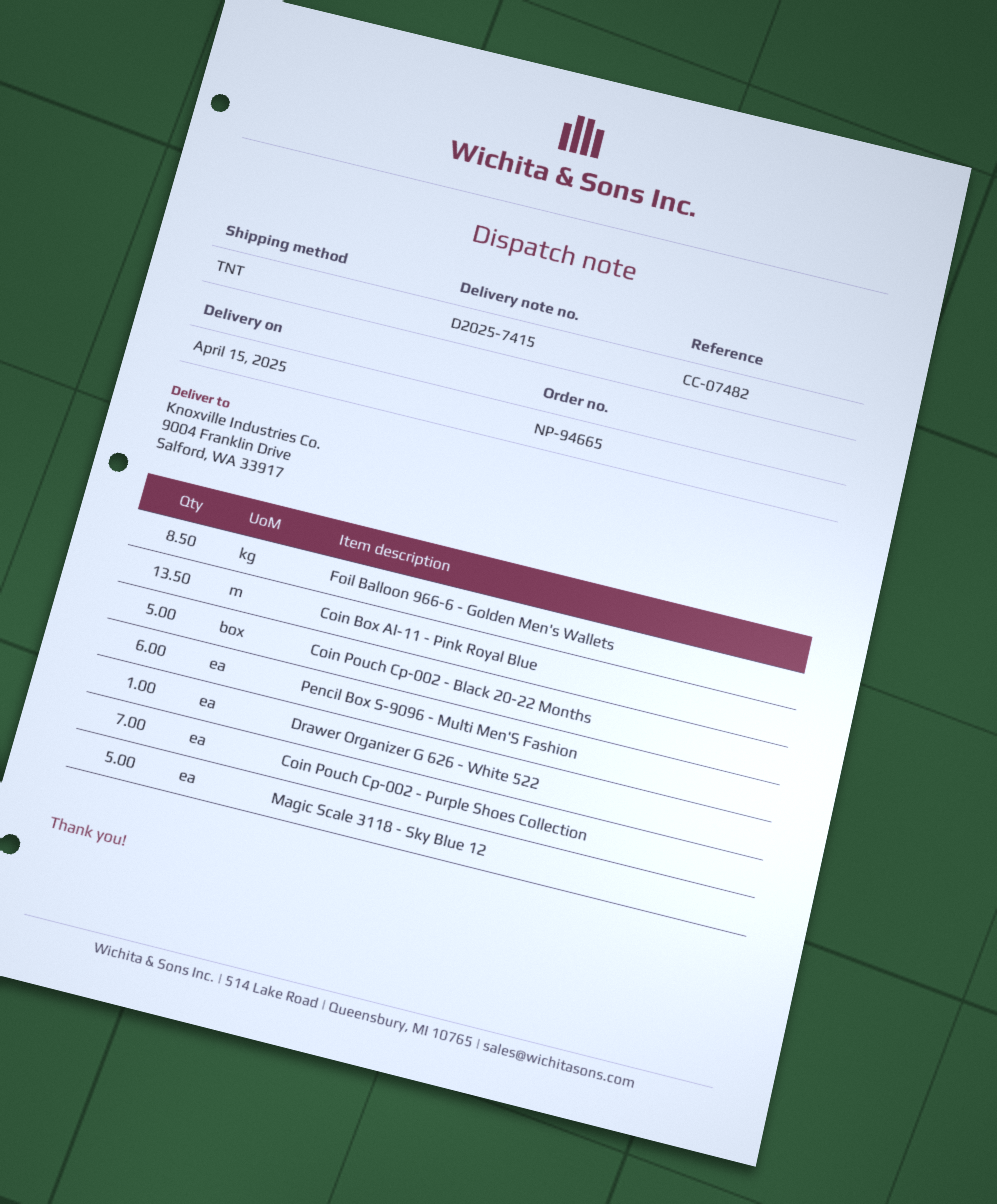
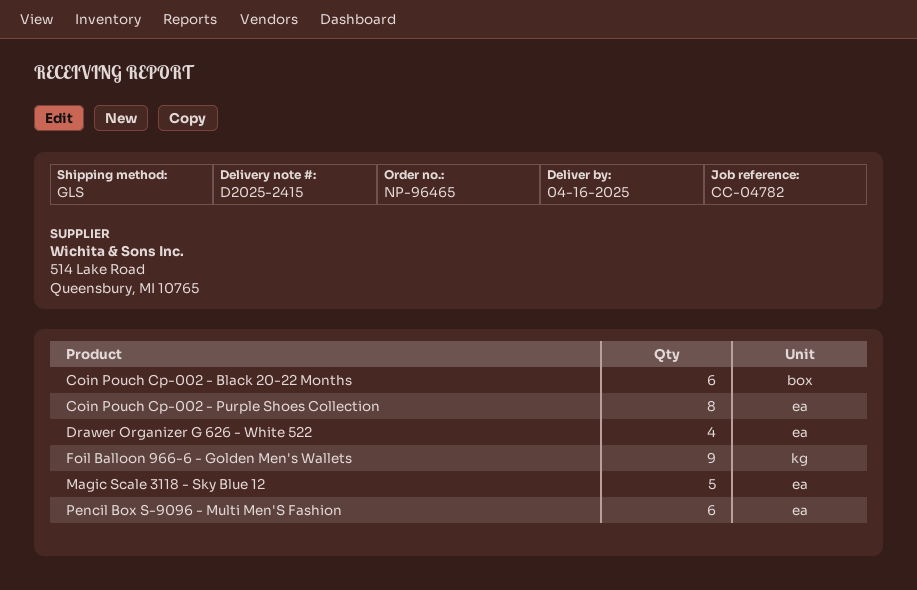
order number: NP-94665 -> NP-96465
delivery note number: D2025-7415 -> D2025-2415
delivery date: 2025-04-15 -> 2025-04-16
reference: CC-07482 -> CC-04782
shipping method: TNT -> GLS
Foil Balloon 966-6 - Golden Men's Wallets: 8.5 -> 9
Coin Box Al-11 - Pink Royal Blue: 13.5 -> none
Coin Pouch Cp-002 - Black 20-22 Months: 5 -> 6
Drawer Organizer G 626 - White 522: 1 -> 4
Coin Pouch Cp-002 - Purple Shoes Collection: 7 -> 8

